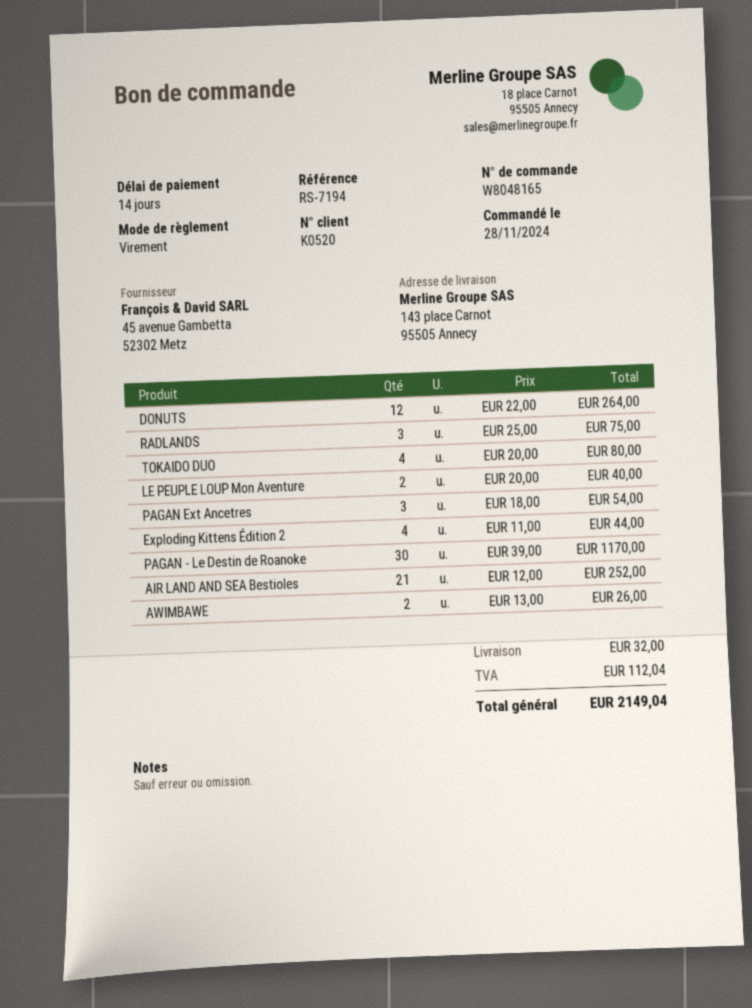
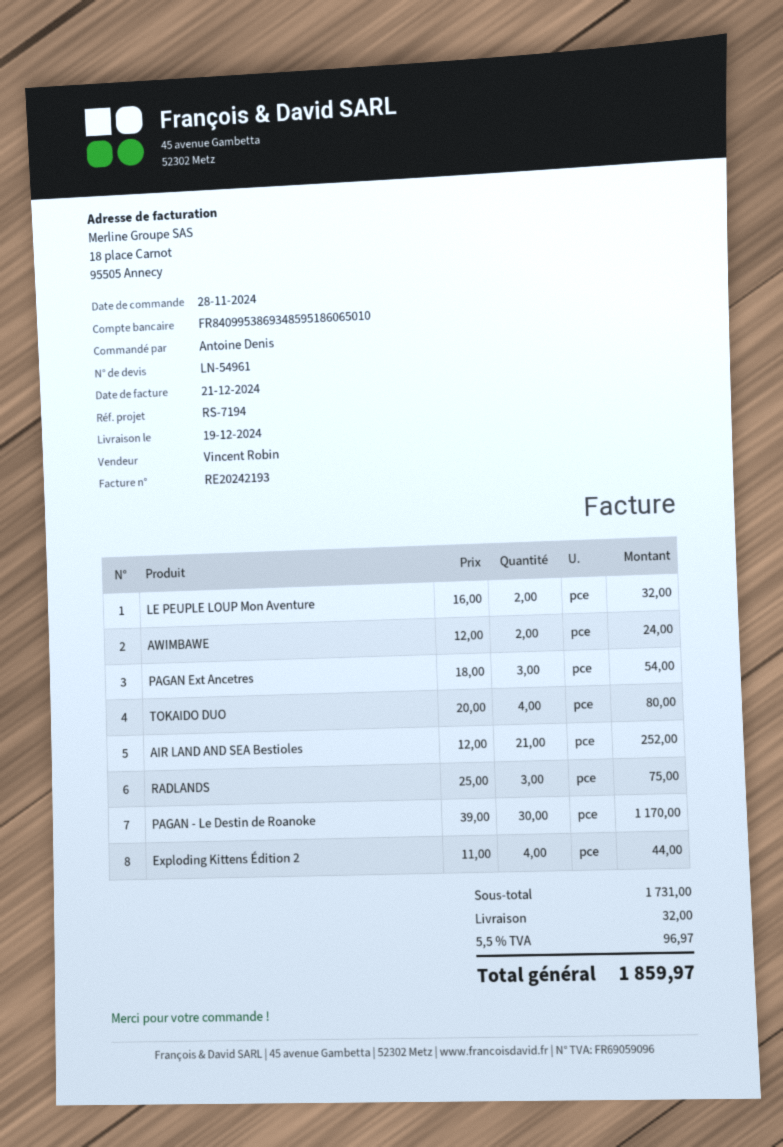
DONUTS: 12 x 22.00 = 264.00 -> none
LE PEUPLE LOUP Mon Aventure: 2 x 20.00 = 40.00 -> 2 x 16.00 = 32.00
AWIMBAWE: 2 x 13.00 = 26.00 -> 2 x 12.00 = 24.00
tax: 112.04 -> 96.97
total: 2149.04 -> 1859.97

